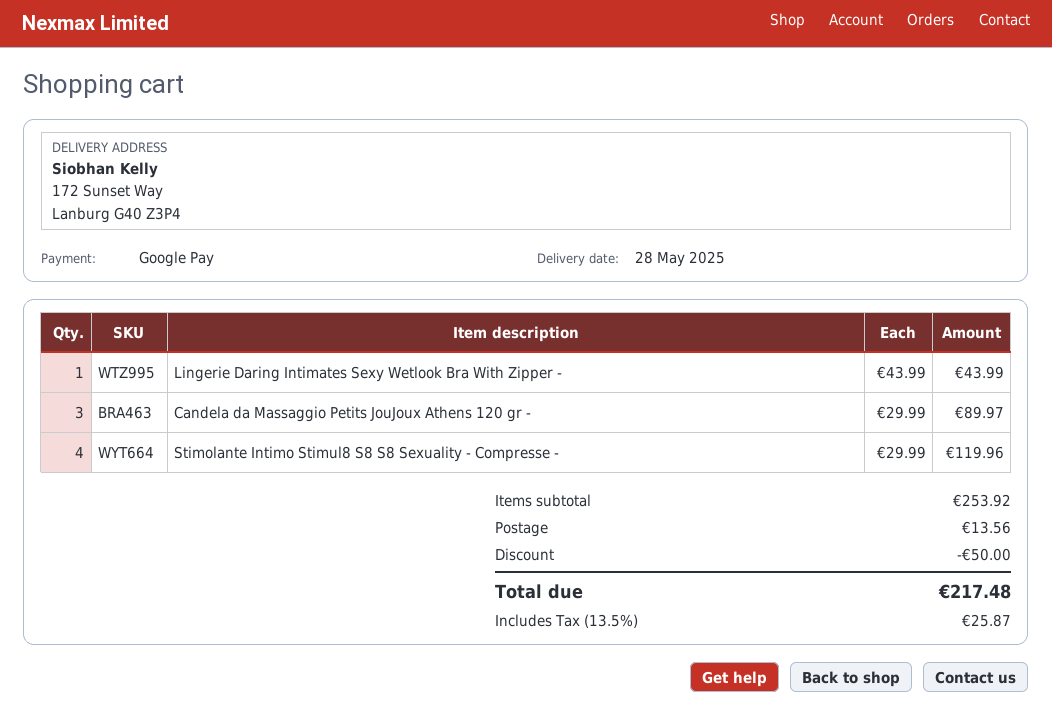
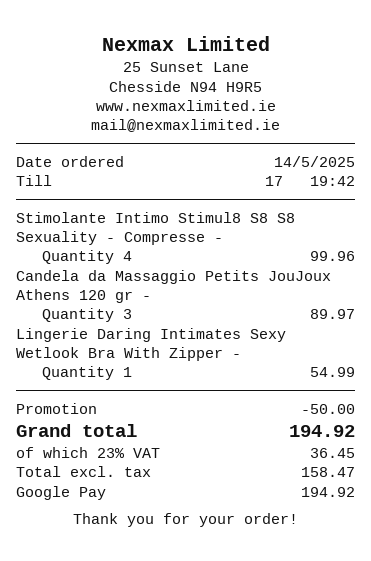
Lingerie Daring Intimates Sexy Wetlook Bra With Zipper -: 1 for 43.99 -> 1 for 54.99
Stimolante Intimo Stimul8 S8 S8 Sexuality - Compresse -: 4 for 119.96 -> 4 for 99.96
shipping: 13.56 -> none
tax: 13.5% = 25.87 -> 23% = 36.45
total: 217.48 -> 194.92

